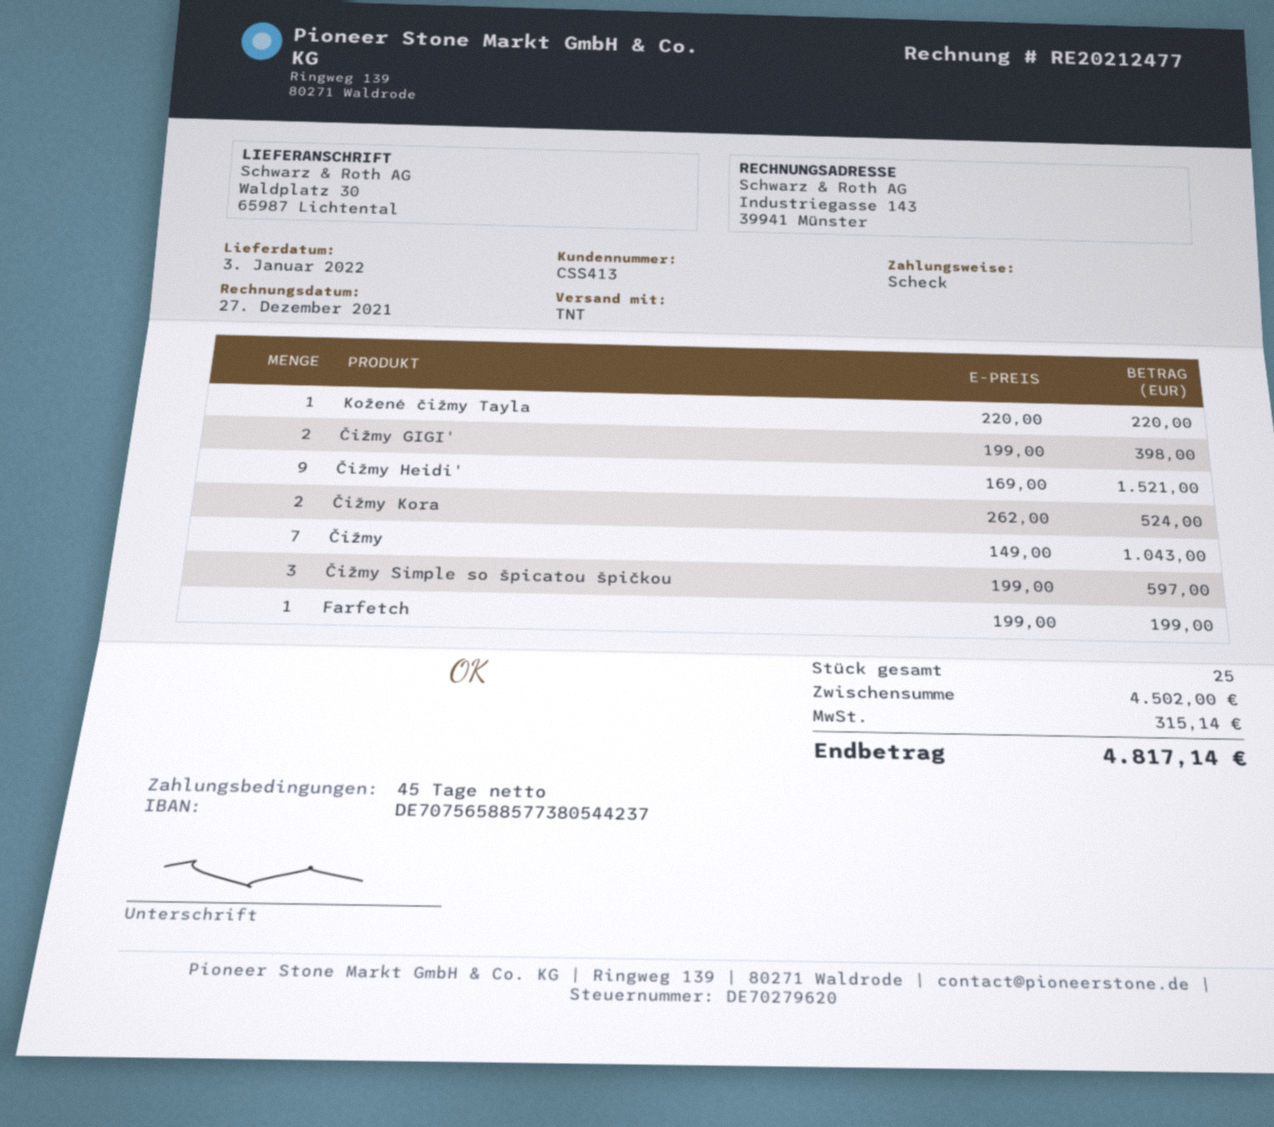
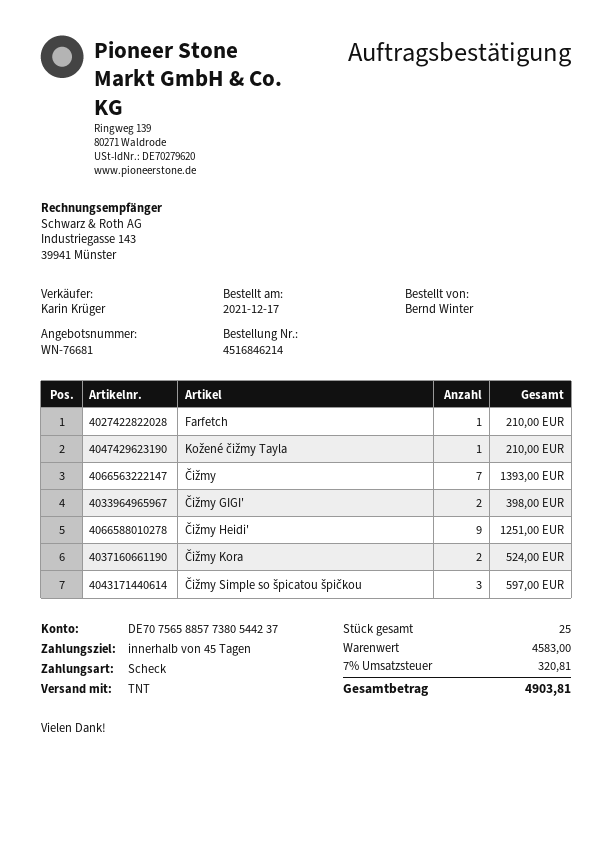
Kožené čižmy Tayla: 1 for 220.00 -> 1 for 210.00
Čižmy Heidi': 9 for 1521.00 -> 9 for 1251.00
Čižmy: 7 for 1043.00 -> 7 for 1393.00
Farfetch: 1 for 199.00 -> 1 for 210.00
subtotal: 4502.00 -> 4583.00
tax: 315.14 -> 320.81
total: 4817.14 -> 4903.81

